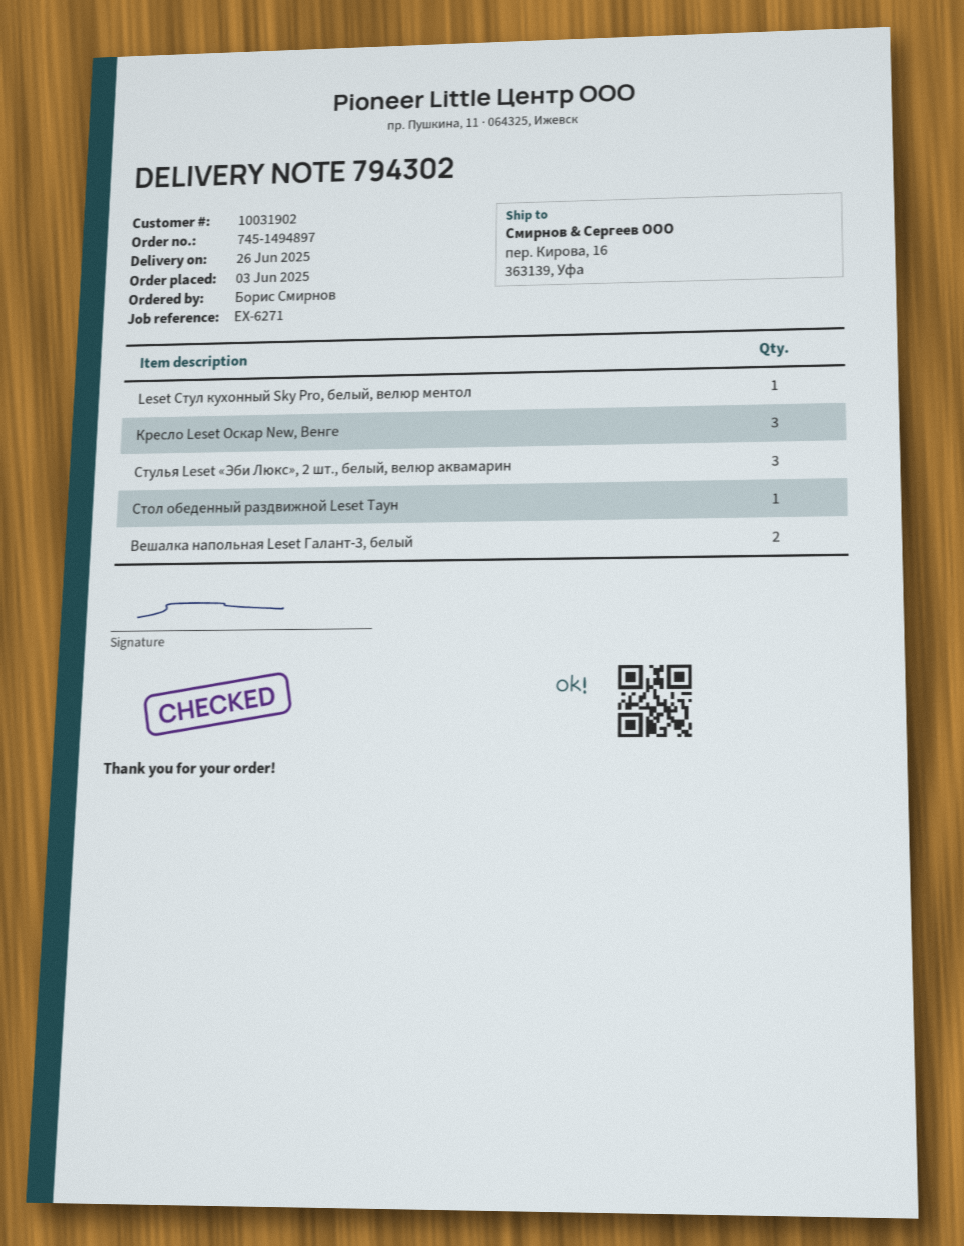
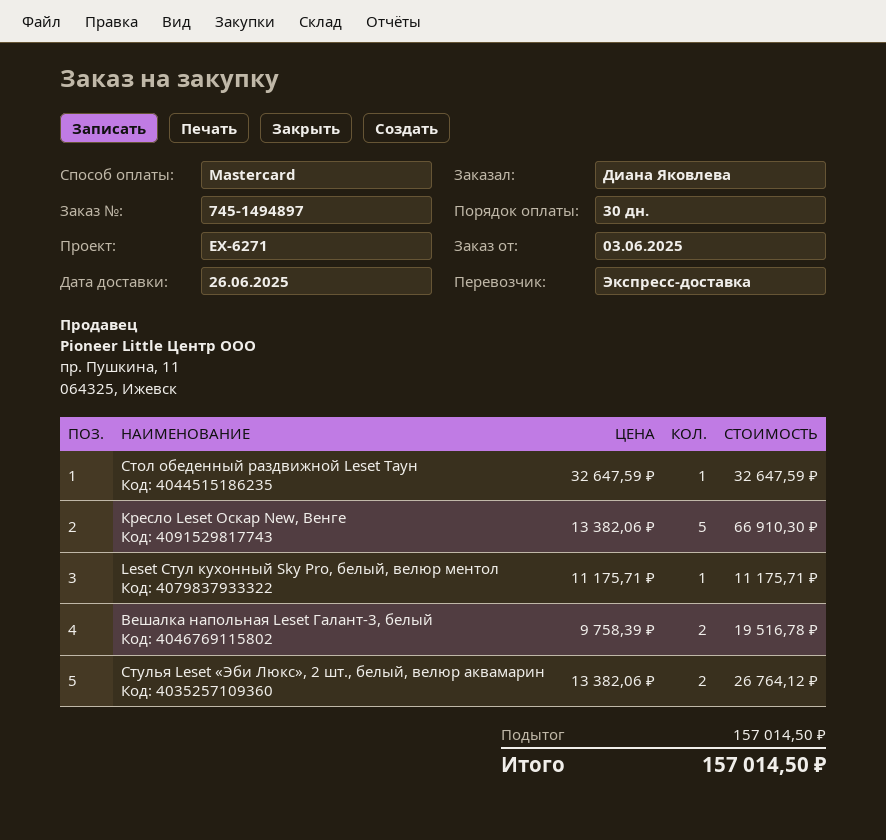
ordered by: Борис Смирнов -> Диана Яковлева
Кресло Leset Оскар New, Венге: 3 -> 5
Стулья Leset «Эби Люкс», 2 шт., белый, велюр аквамарин: 3 -> 2

